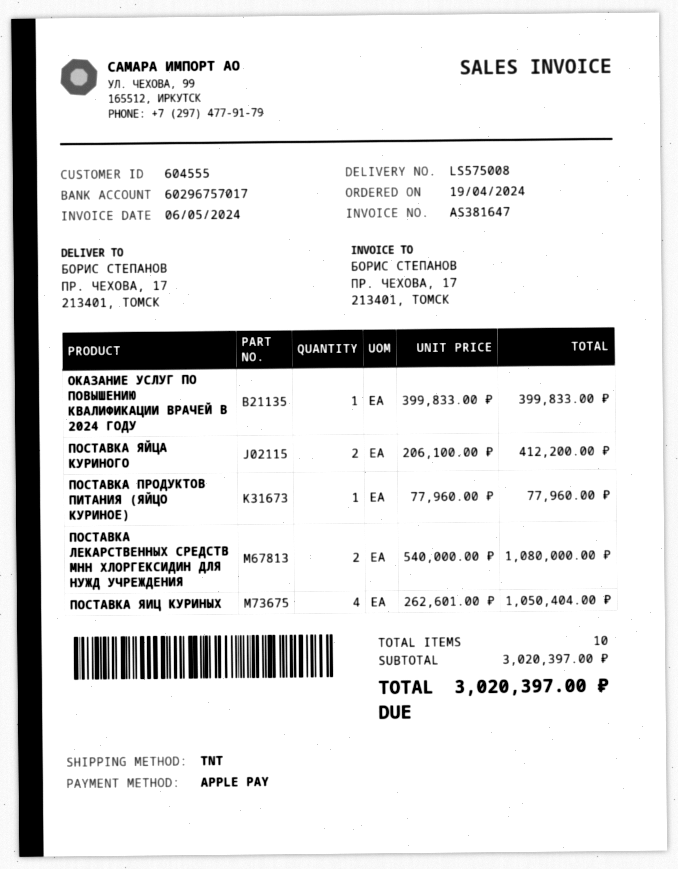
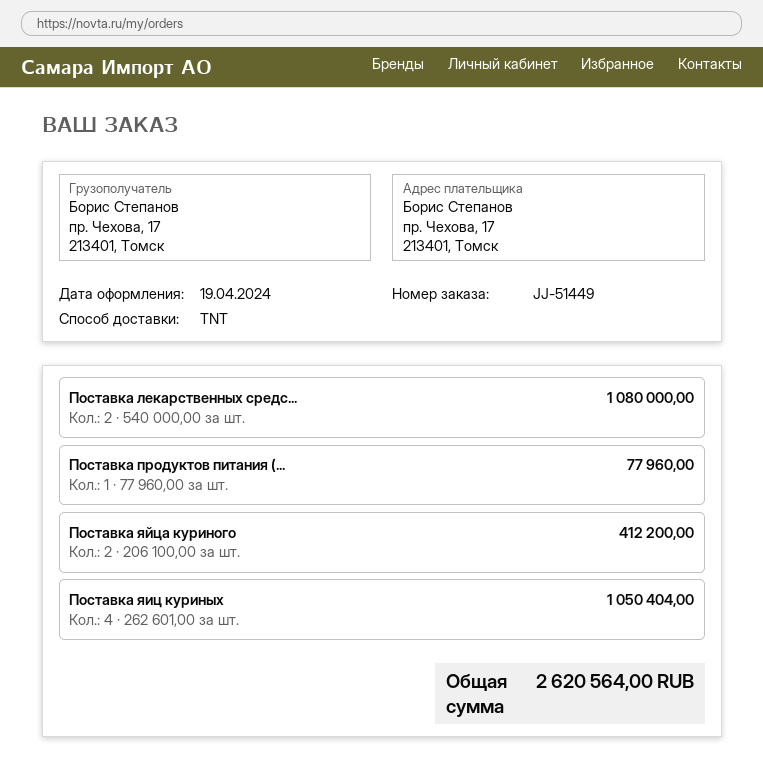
ОКАЗАНИЕ УСЛУГ ПО ПОВЫШЕНИЮ КВАЛИФИКАЦИИ ВРАЧЕЙ В 2024 ГОДУ: 1 x 399833.00 = 399833.00 -> none
total: 3020397.00 -> 2620564.00

